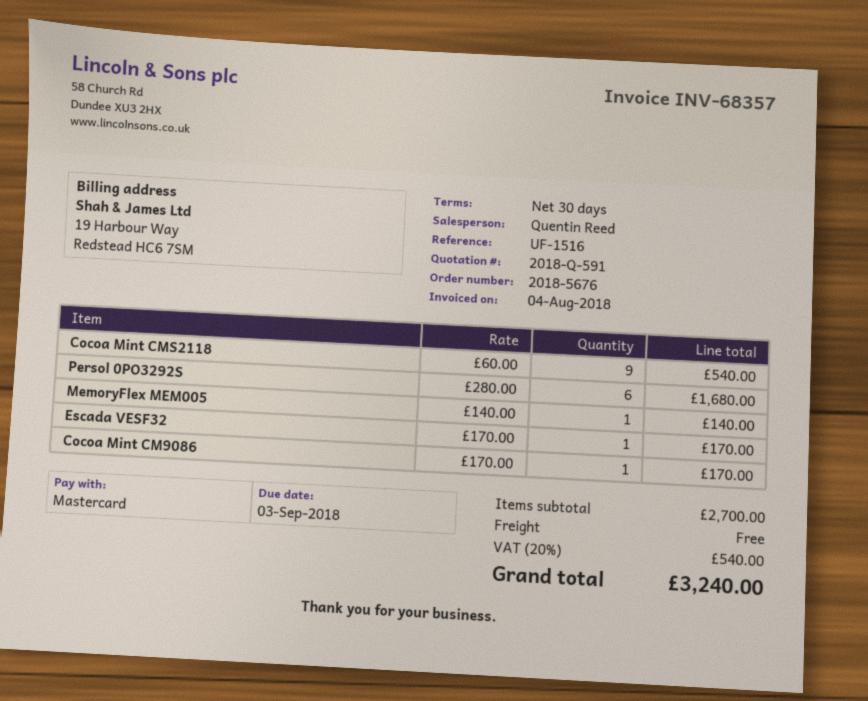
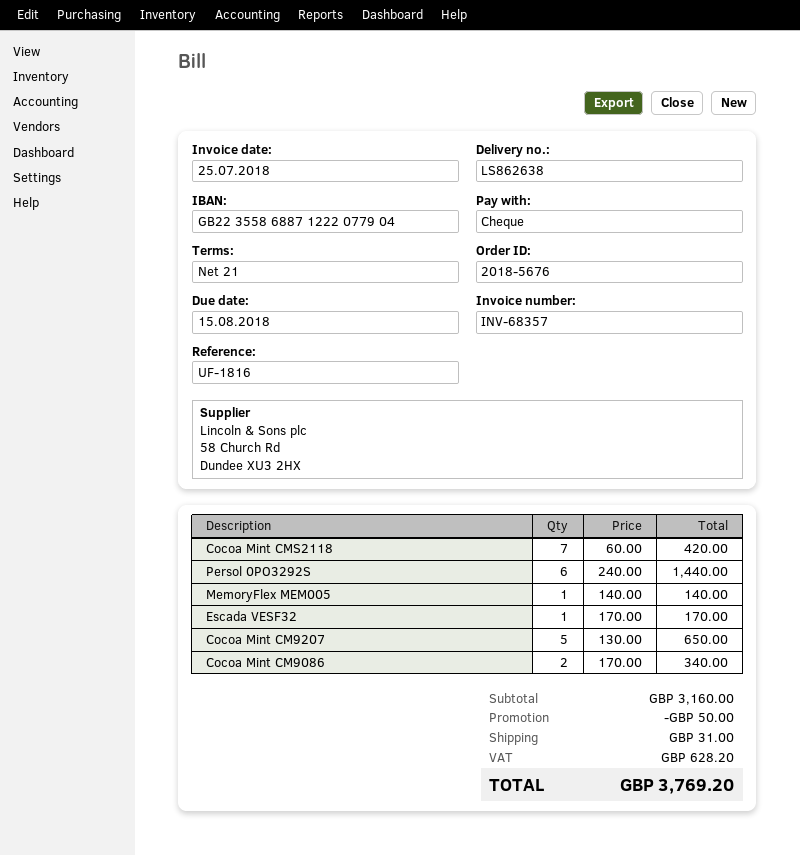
invoice date: 2018-08-04 -> 2018-07-25
payment terms: 30 days -> 21 days
due date: 2018-09-03 -> 2018-08-15
reference: UF-1516 -> UF-1816
payment method: Mastercard -> cheque
Cocoa Mint CMS2118: 9 x 60.00 = 540.00 -> 7 x 60.00 = 420.00
Persol 0PO3292S: 6 x 280.00 = 1680.00 -> 6 x 240.00 = 1440.00
Cocoa Mint CM9086: 1 x 170.00 = 170.00 -> 2 x 170.00 = 340.00
Cocoa Mint CM9207: none -> 5 x 130.00 = 650.00
subtotal: 2700.00 -> 3160.00
discount: none -> 50.00
shipping: 0.00 -> 31.00
tax: 540.00 -> 628.20
total: 3240.00 -> 3769.20

